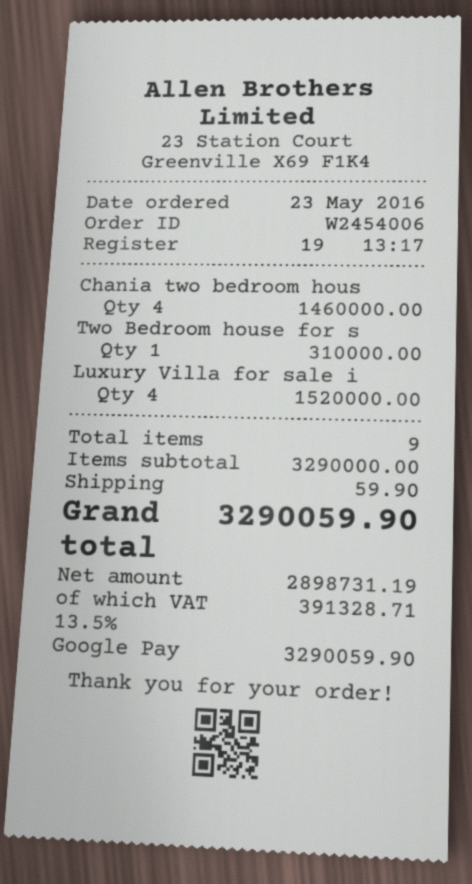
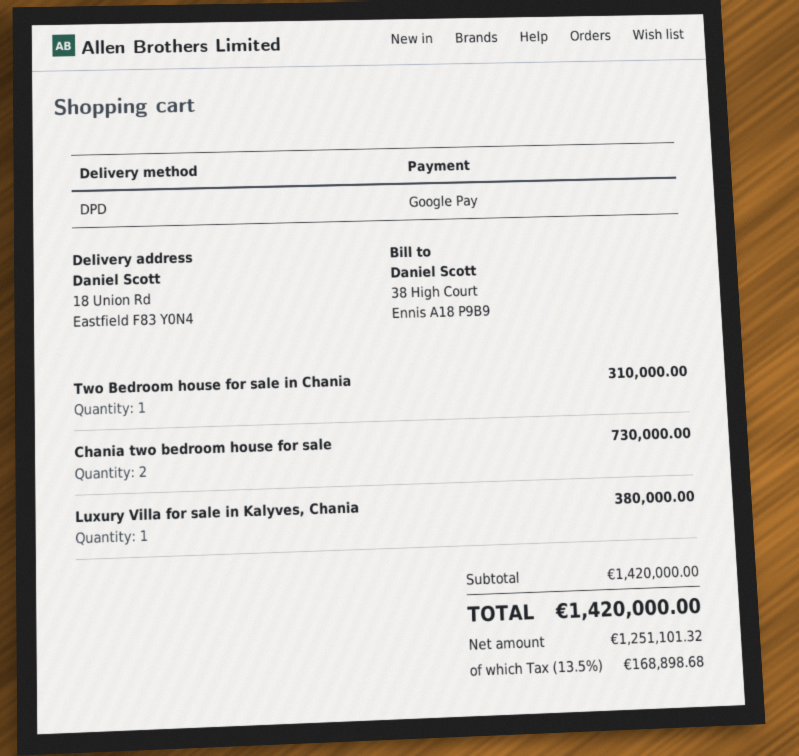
Chania two bedroom hous: 4 for 1460000.00 -> 2 for 730000.00
Luxury Villa for sale i: 4 for 1520000.00 -> 1 for 380000.00
subtotal: 3290000.00 -> 1420000.00
shipping: 59.90 -> none
net: 2898731.19 -> 1251101.32
tax: 13.5% = 391328.71 -> 13.5% = 168898.68
total: 3290059.90 -> 1420000.00

